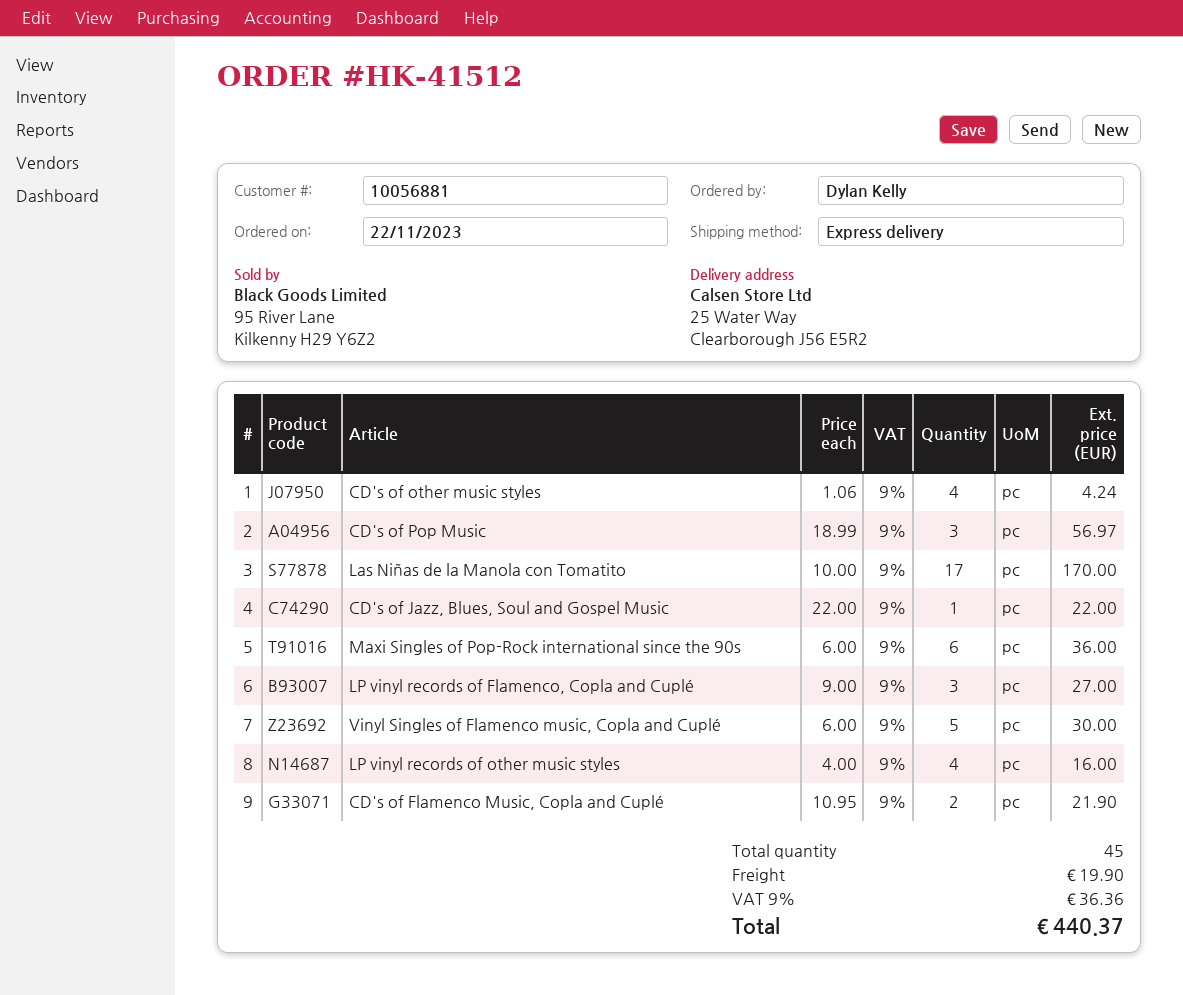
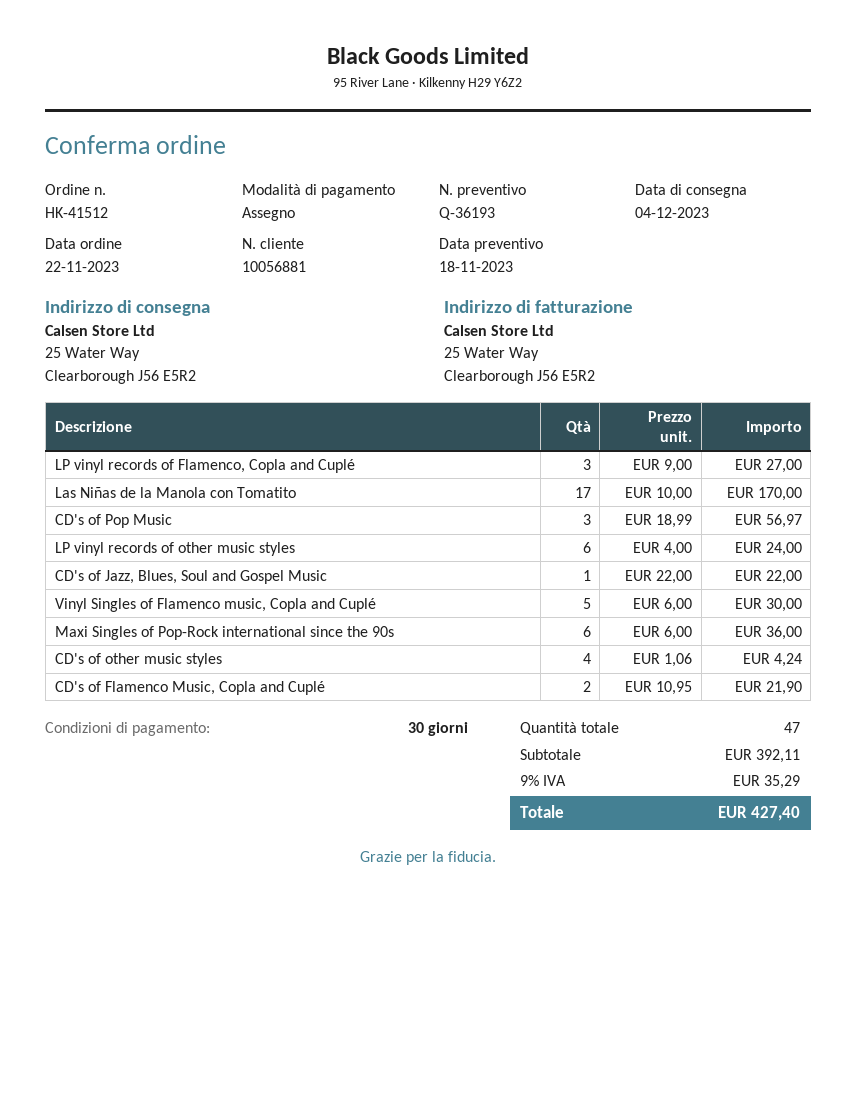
LP vinyl records of other music styles: 4 x 4.00 = 16.00 -> 6 x 4.00 = 24.00
total quantity: 45 -> 47
shipping: 19.90 -> none
tax: 9% = 36.36 -> 9% = 35.29
total: 440.37 -> 427.40

